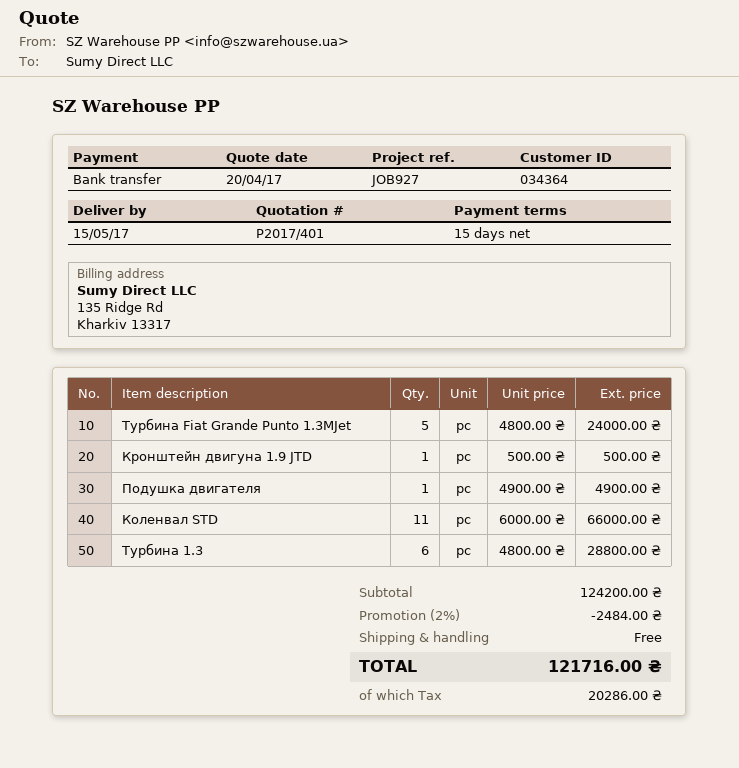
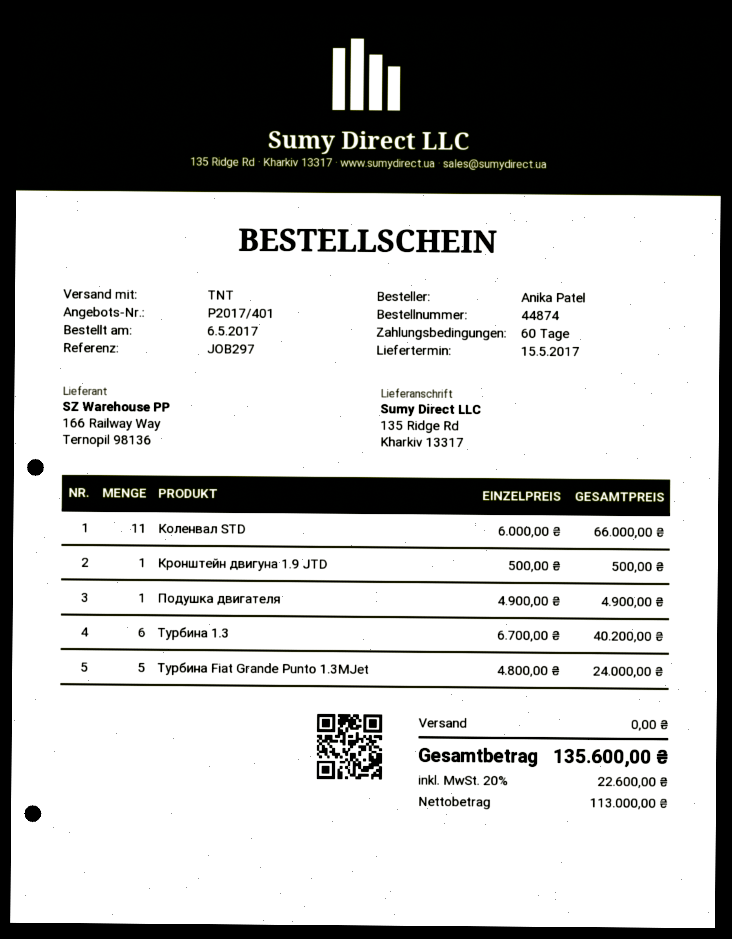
payment terms: 15 days -> 60 days
reference: JOB927 -> JOB297
Турбина 1.3: 6 x 4800.00 = 28800.00 -> 6 x 6700.00 = 40200.00
discount: 2% = 2484.00 -> none
tax: 20286.00 -> 22600.00
total: 121716.00 -> 135600.00

